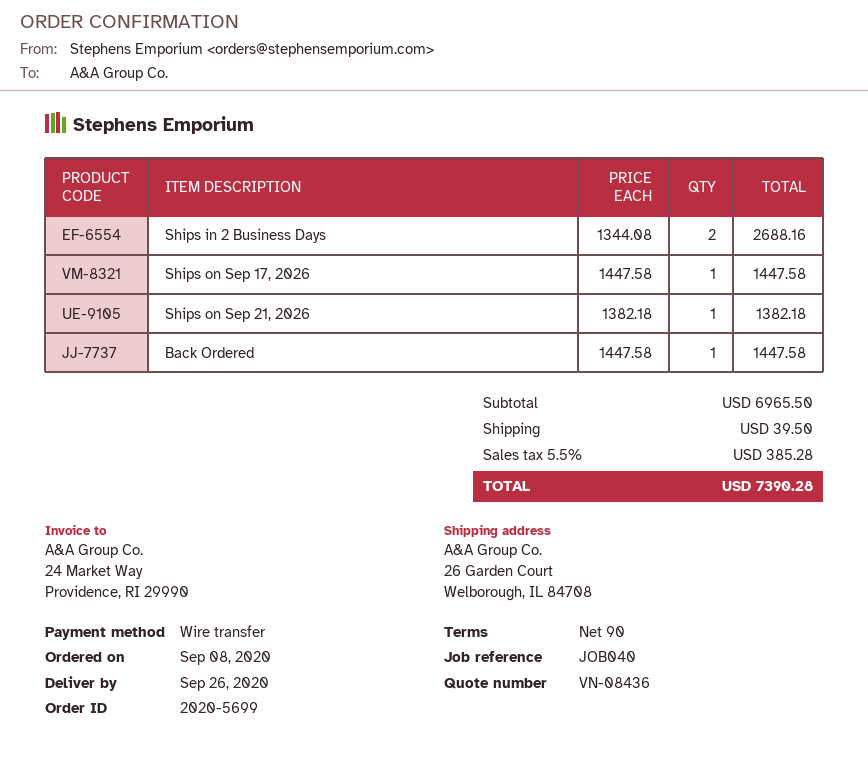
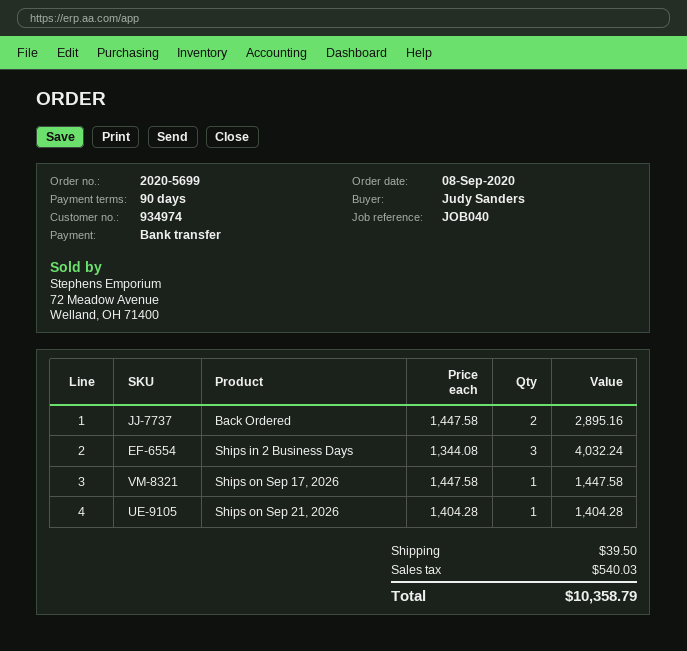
Ships in 2 Business Days: 2 x 1344.08 = 2688.16 -> 3 x 1344.08 = 4032.24
Ships on Sep 21, 2026: 1 x 1382.18 = 1382.18 -> 1 x 1404.28 = 1404.28
Back Ordered: 1 x 1447.58 = 1447.58 -> 2 x 1447.58 = 2895.16
tax: 385.28 -> 540.03
total: 7390.28 -> 10358.79

